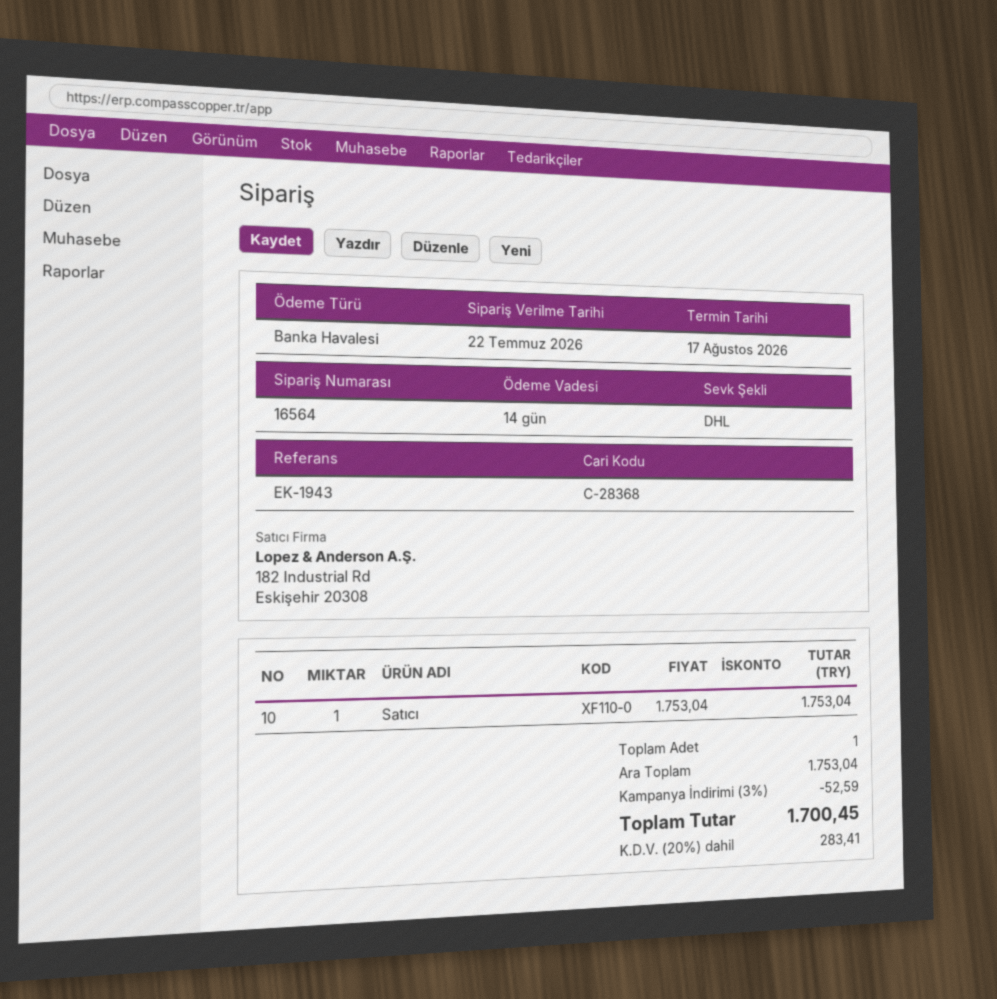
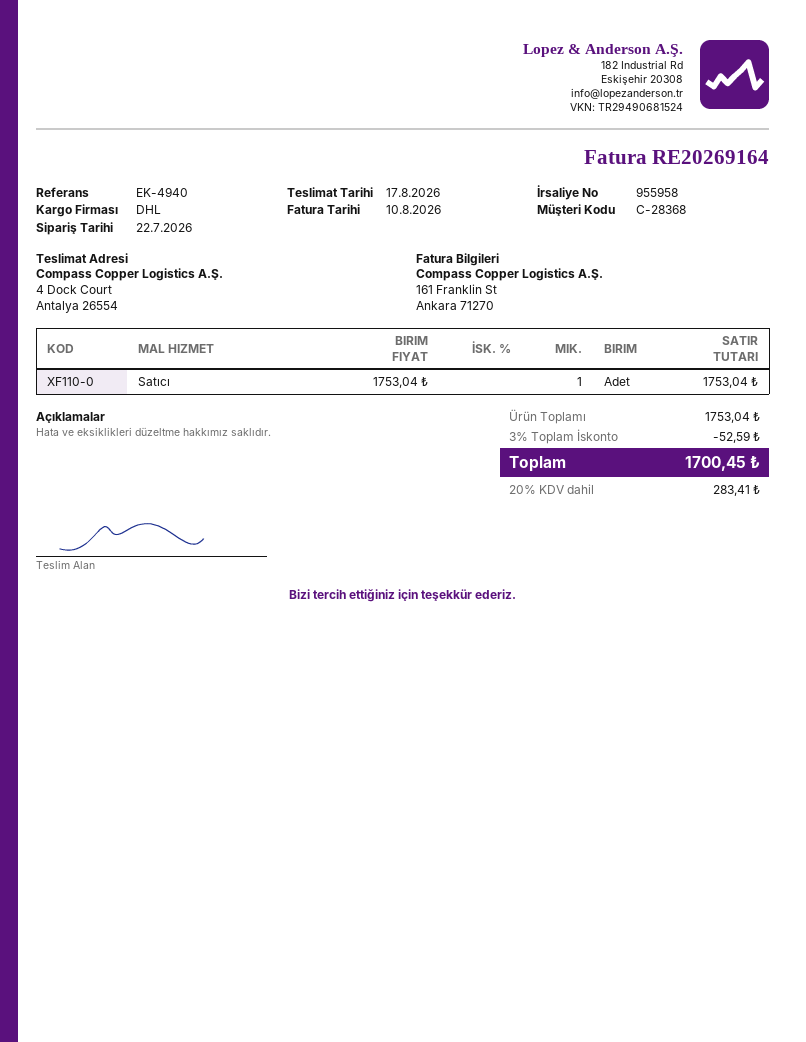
reference: EK-1943 -> EK-4940

